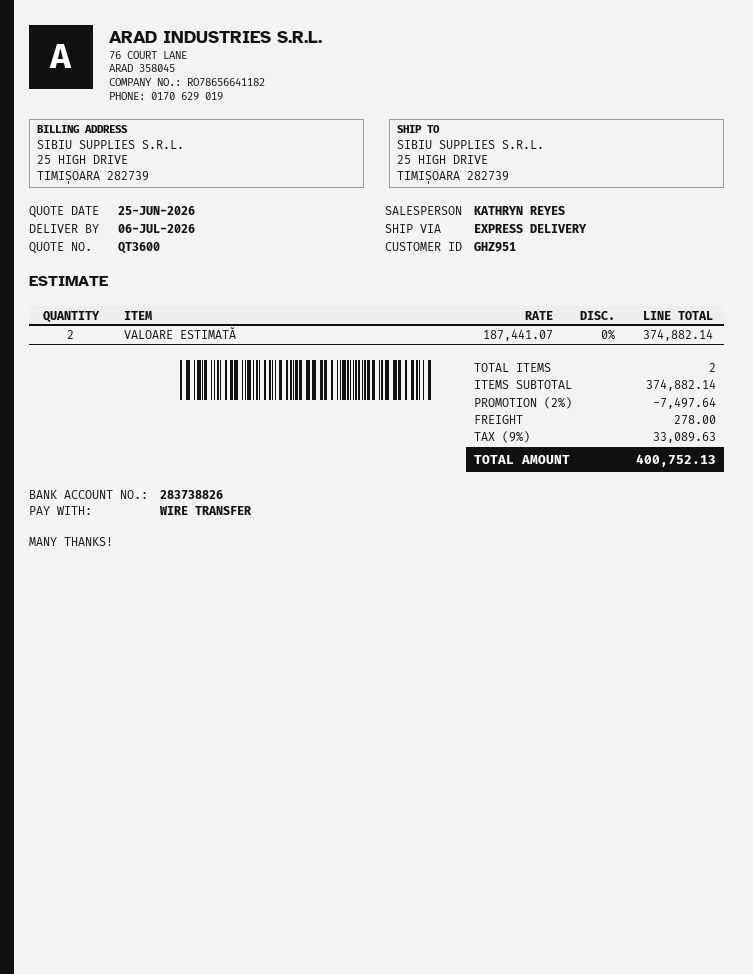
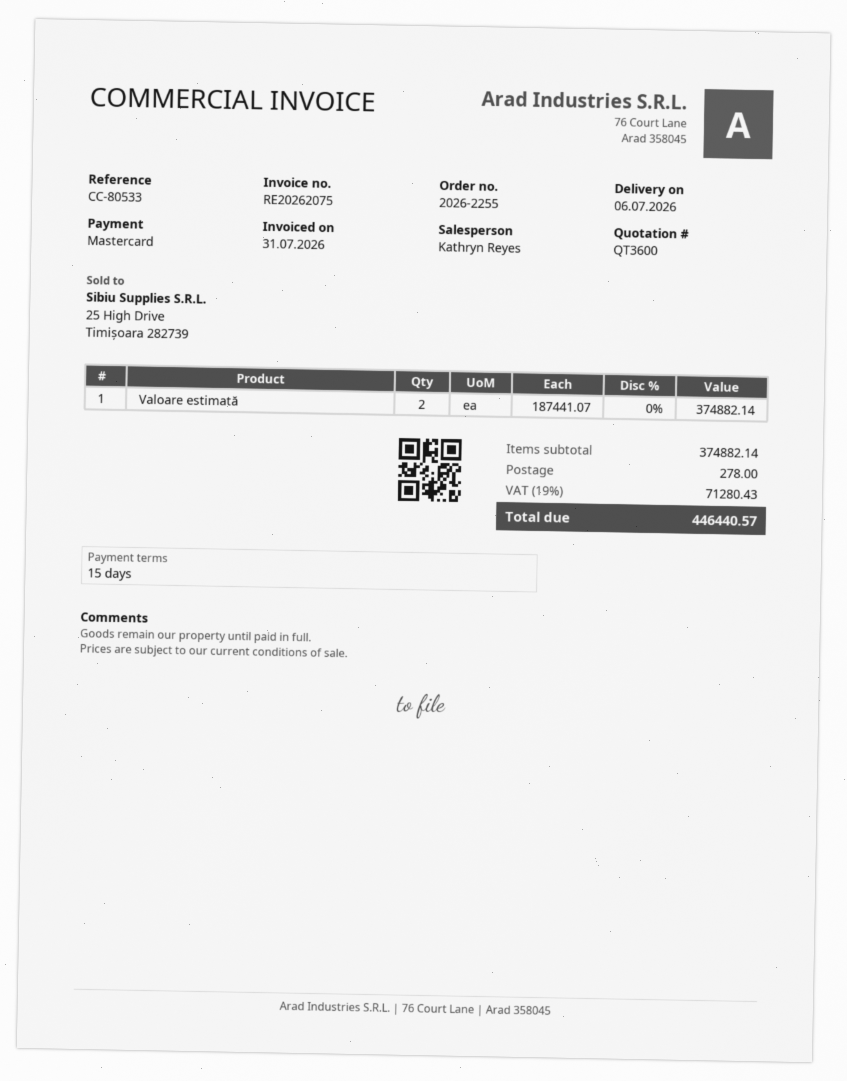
payment method: bank transfer -> Mastercard
discount: 2% = 7497.64 -> none
tax: 9% = 33089.63 -> 19% = 71280.43
total: 400752.13 -> 446440.57

